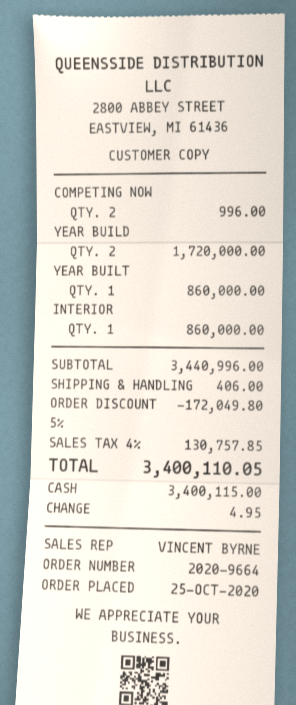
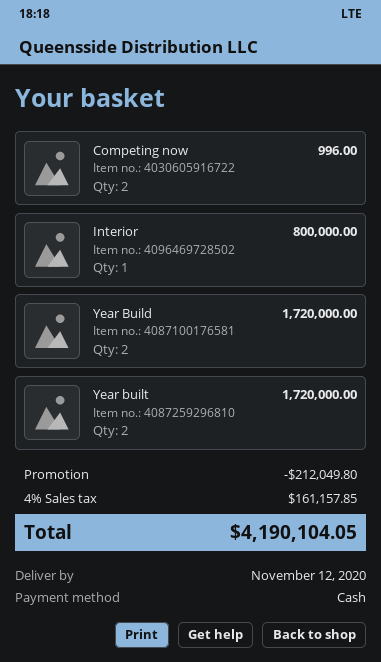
YEAR BUILT: 1 for 860000.00 -> 2 for 1720000.00
INTERIOR: 1 for 860000.00 -> 1 for 800000.00
discount: 172049.80 -> 212049.80
shipping: 406.00 -> none
tax: 4% = 130757.85 -> 4% = 161157.85
total: 3400110.05 -> 4190104.05

